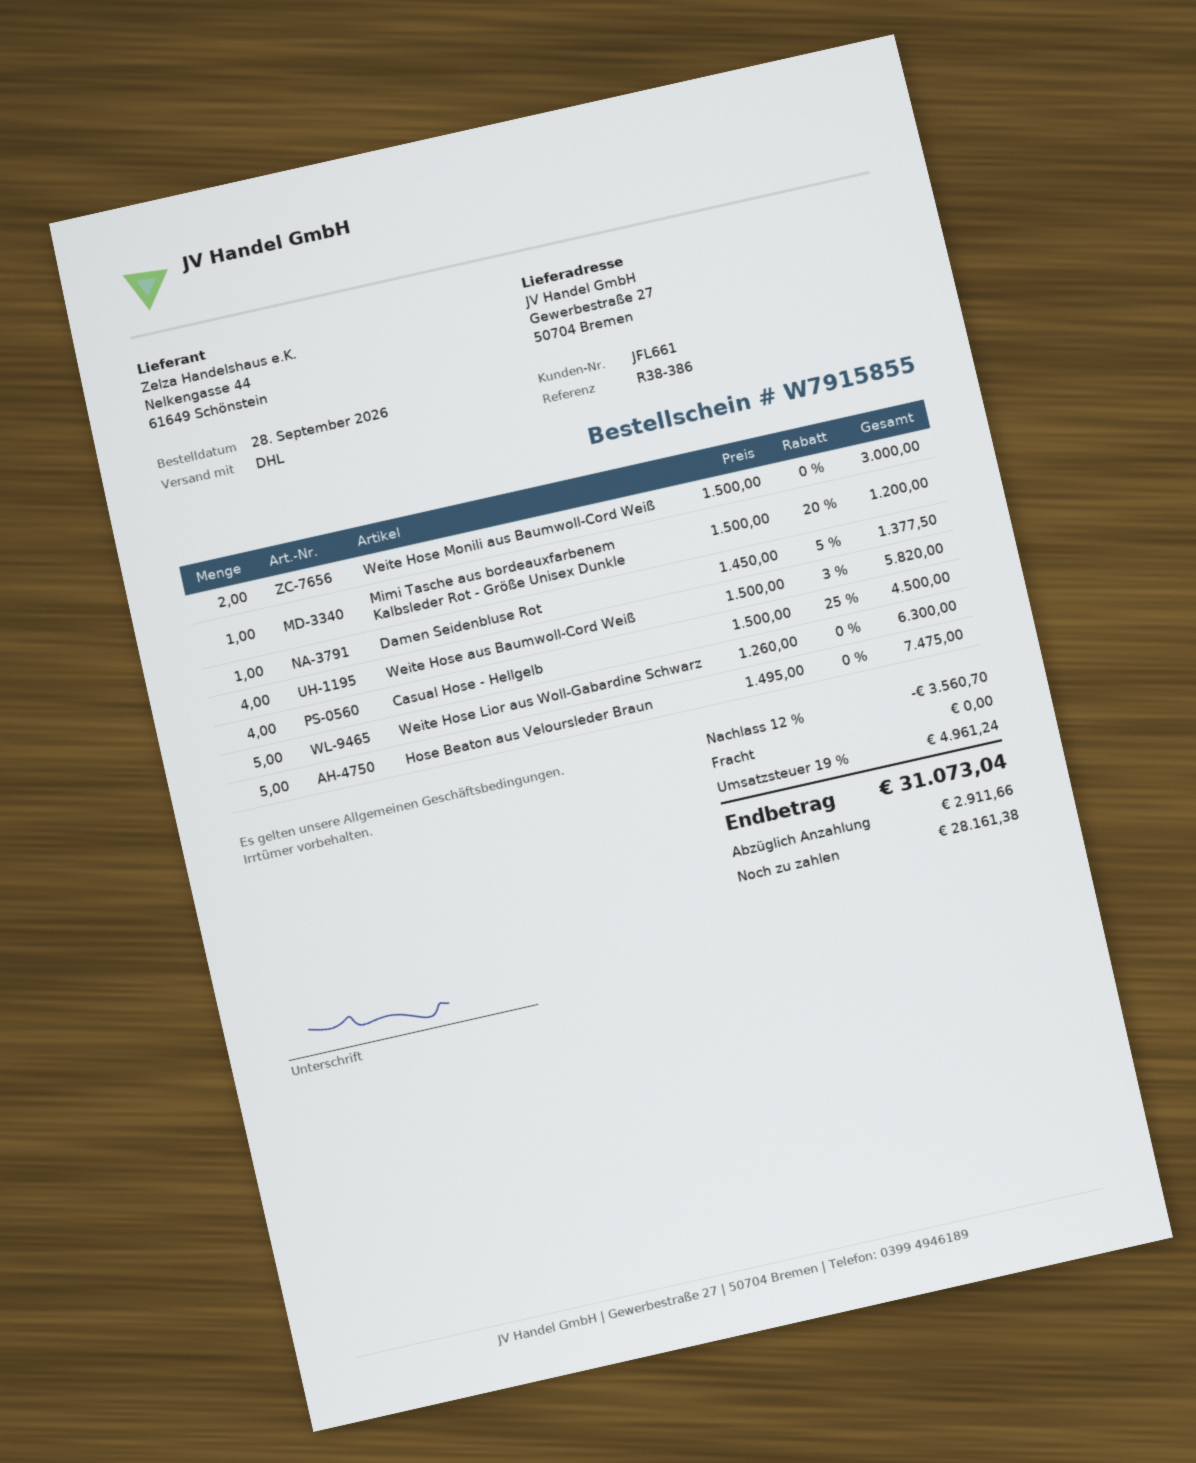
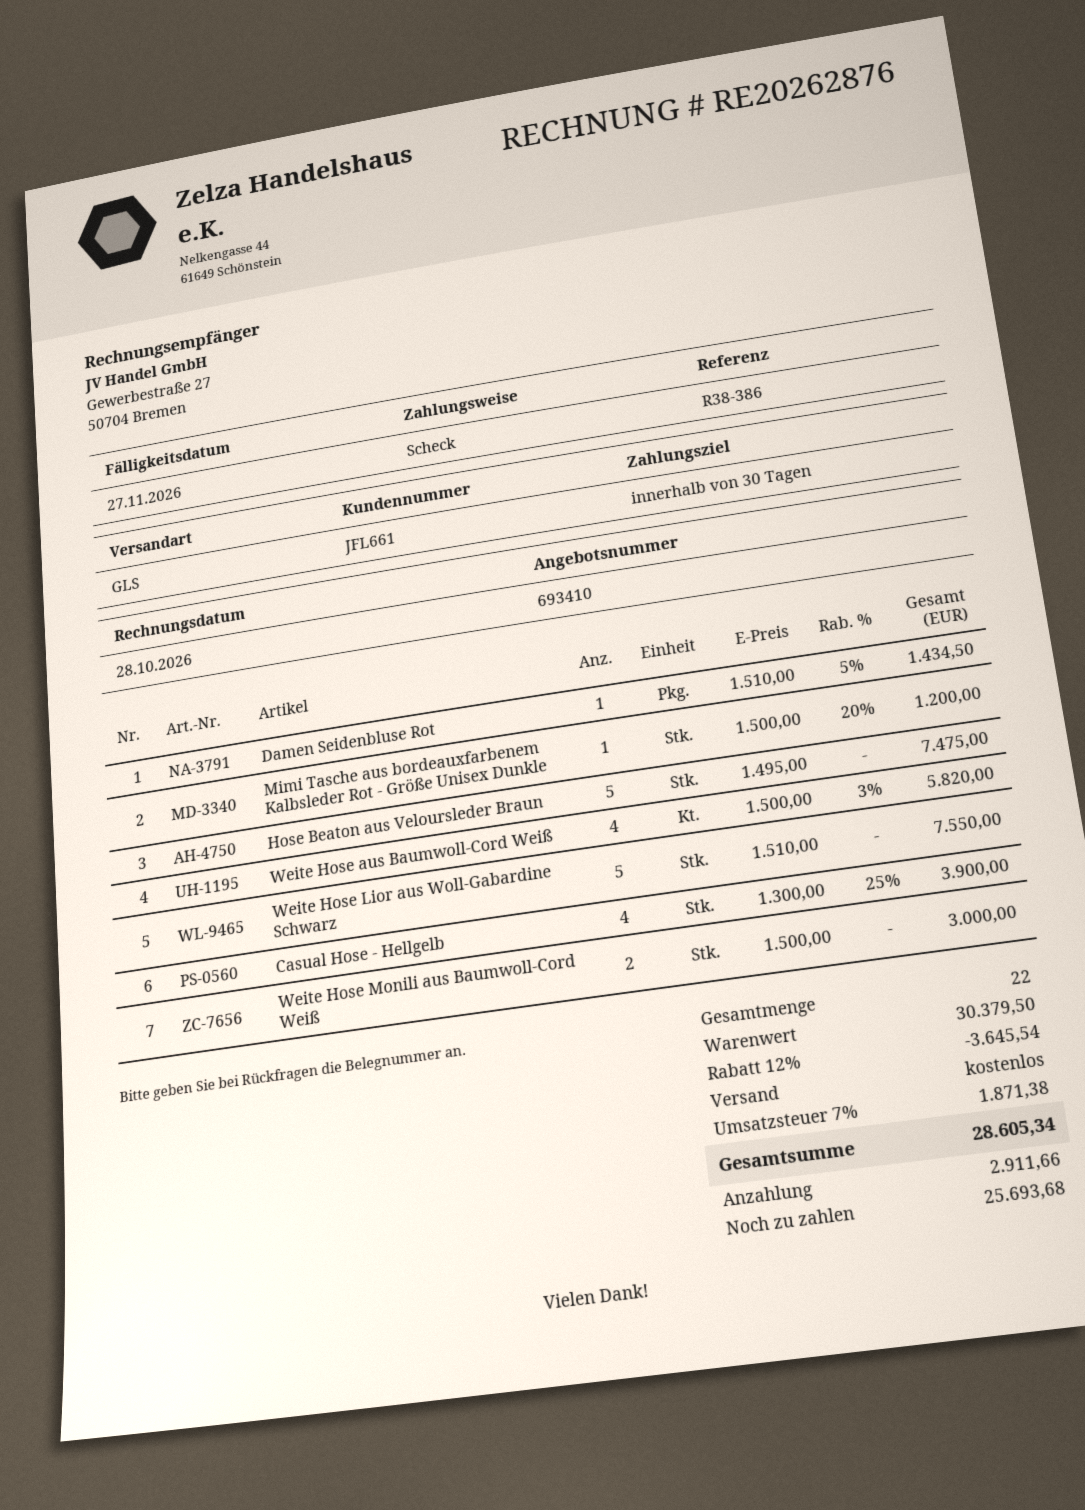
shipping method: DHL -> GLS
Damen Seidenbluse Rot: 1 x 1450.00 - 5% = 1377.50 -> 1 x 1510.00 - 5% = 1434.50
Casual Hose - Hellgelb: 4 x 1500.00 - 25% = 4500.00 -> 4 x 1300.00 - 25% = 3900.00
Weite Hose Lior aus Woll-Gabardine Schwarz: 5 x 1260.00 = 6300.00 -> 5 x 1510.00 = 7550.00
discount: 12% = 3560.70 -> 12% = 3645.54
tax: 19% = 4961.24 -> 7% = 1871.38
total: 31073.04 -> 28605.34
balance: 28161.38 -> 25693.68

